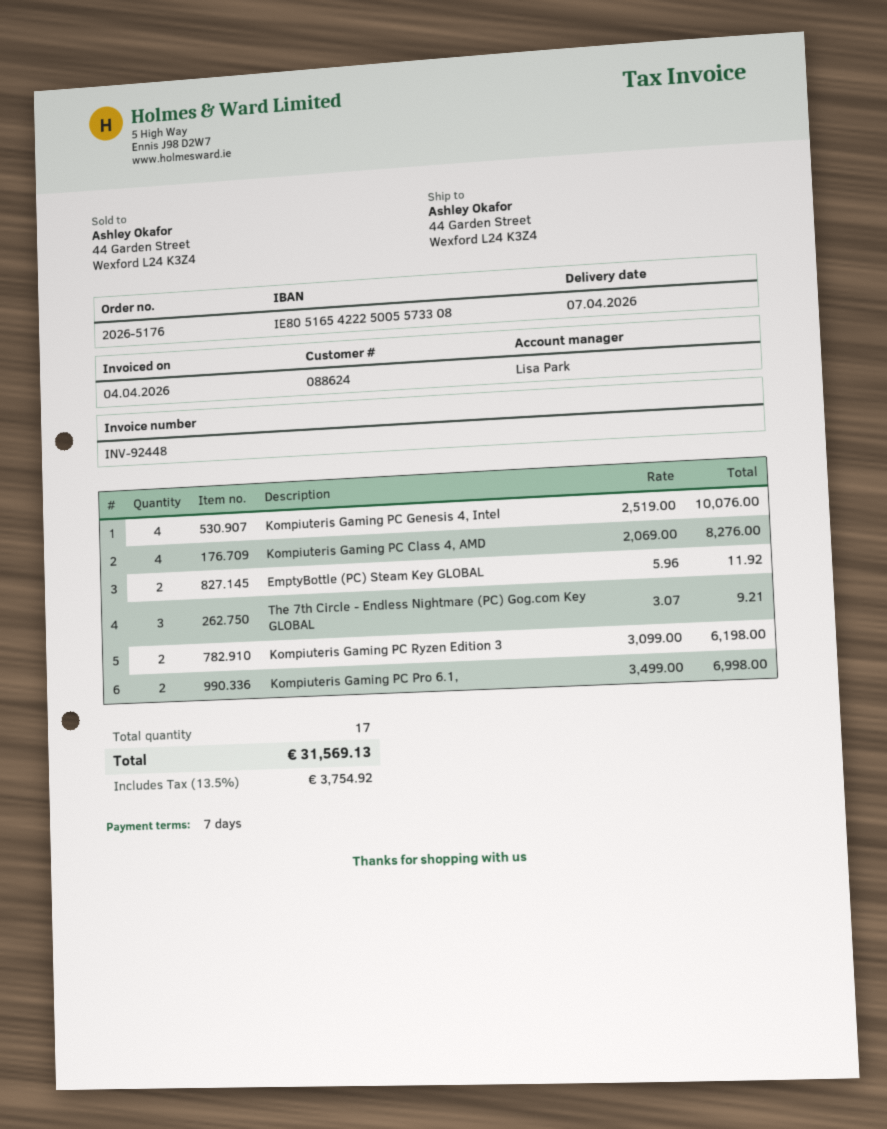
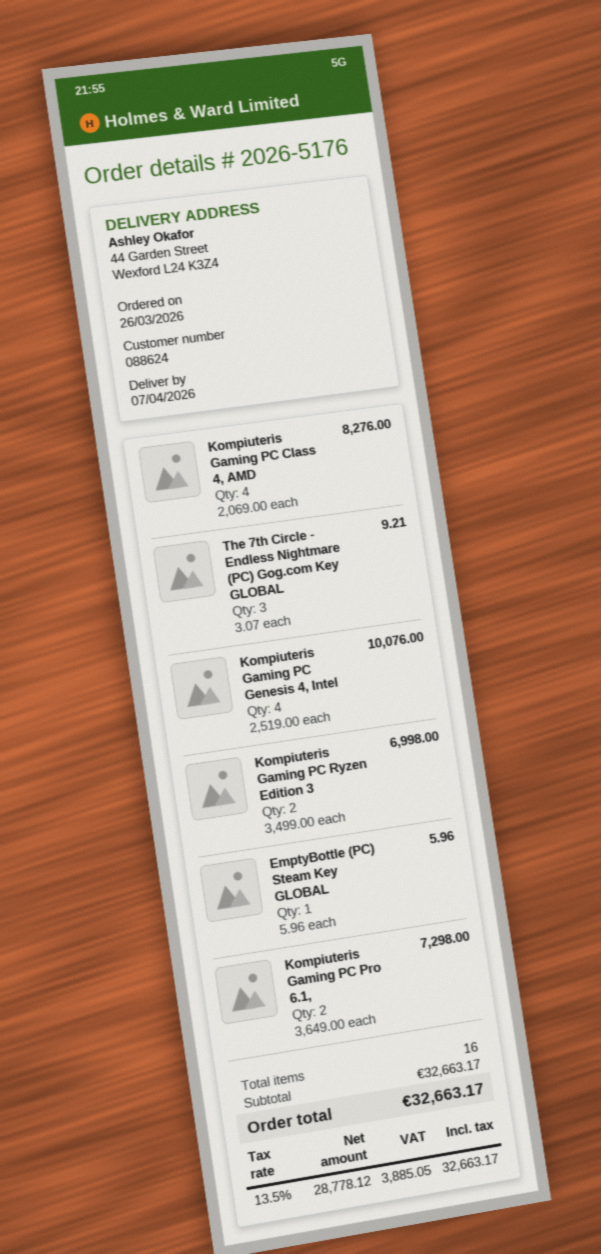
EmptyBottle (PC) Steam Key GLOBAL: 2 x 5.96 = 11.92 -> 1 x 5.96 = 5.96
Kompiuteris Gaming PC Ryzen Edition 3: 2 x 3099.00 = 6198.00 -> 2 x 3499.00 = 6998.00
Kompiuteris Gaming PC Pro 6.1,: 2 x 3499.00 = 6998.00 -> 2 x 3649.00 = 7298.00
total quantity: 17 -> 16
tax: 13.5% = 3754.92 -> 13.5% = 3885.05
total: 31569.13 -> 32663.17

